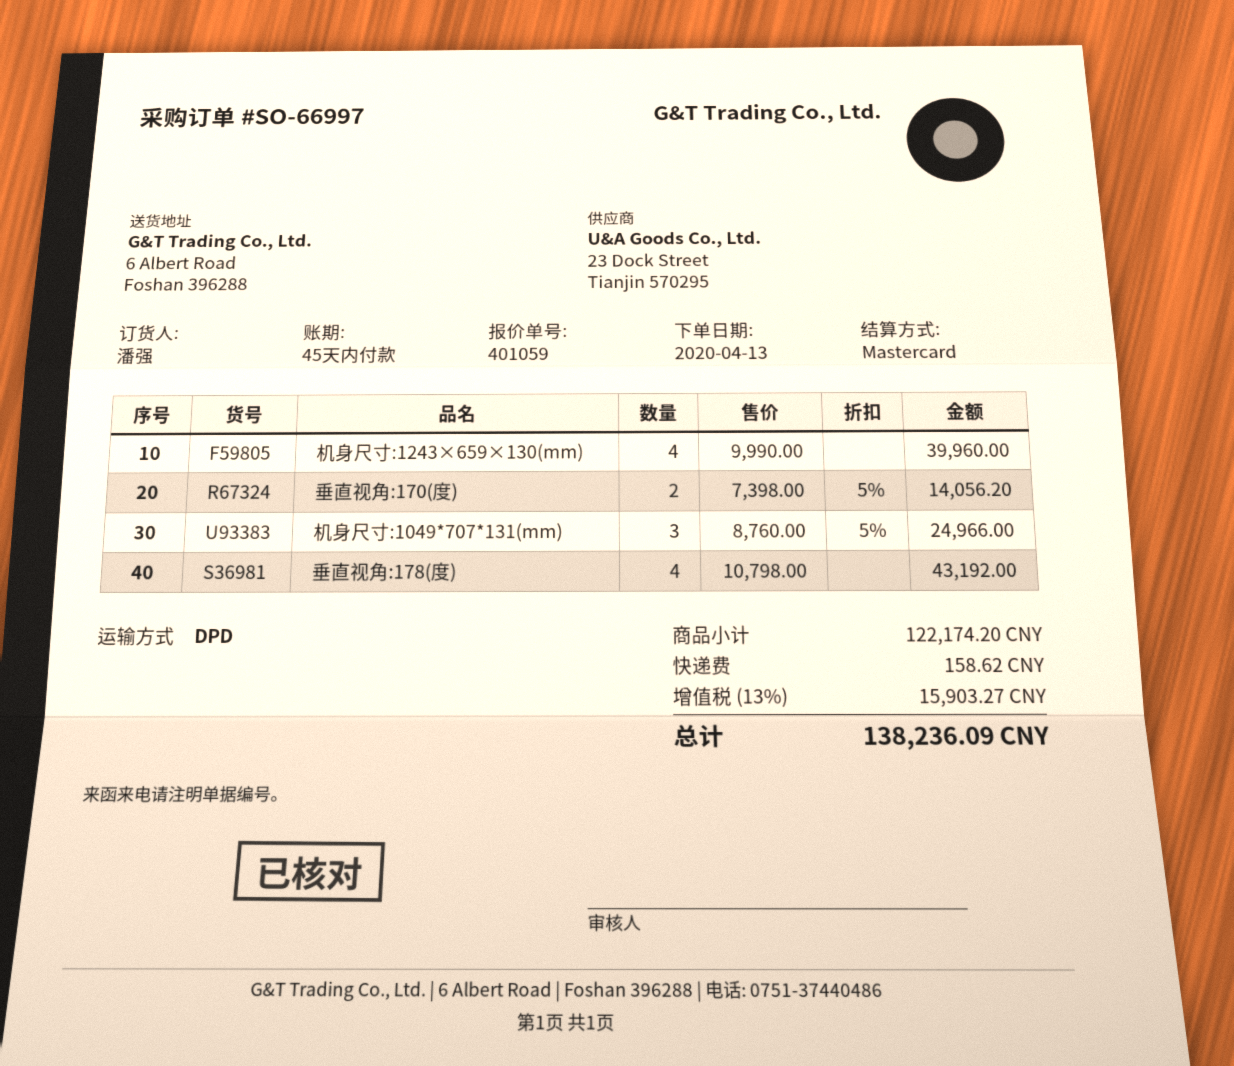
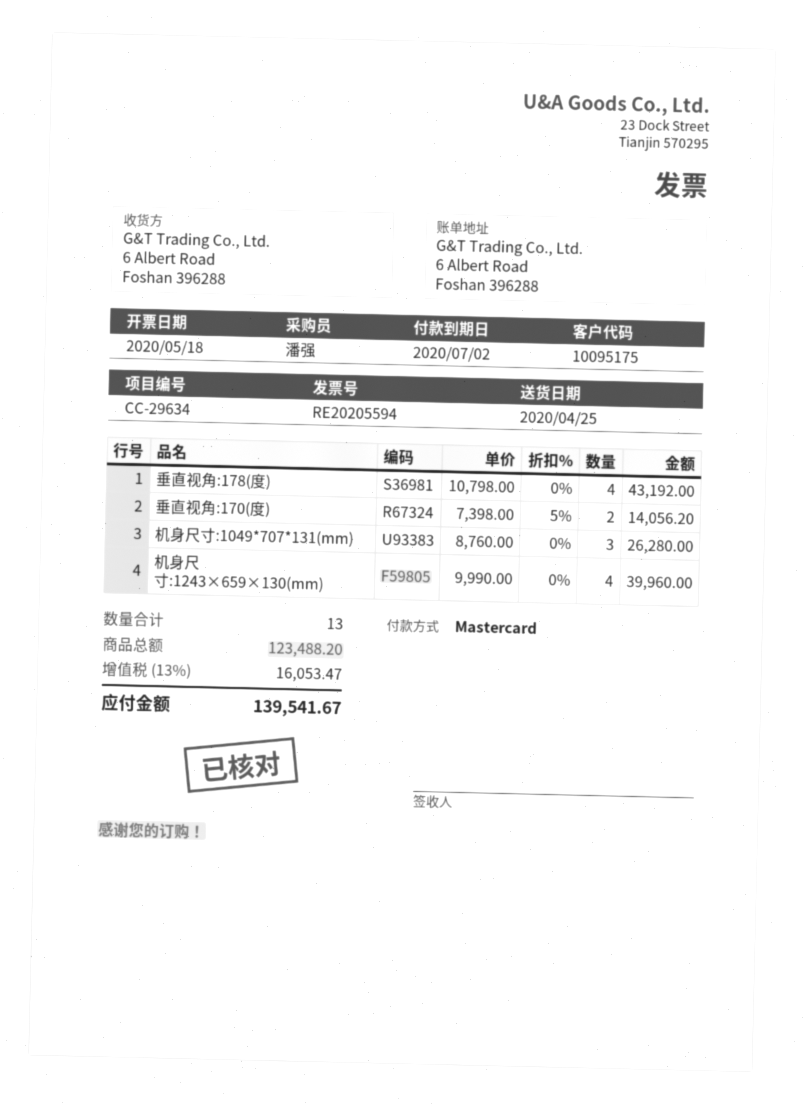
机身尺寸:1049*707*131(mm): 3 x 8760.00 - 5% = 24966.00 -> 3 x 8760.00 = 26280.00
subtotal: 122174.20 -> 123488.20
shipping: 158.62 -> none
tax: 13% = 15903.27 -> 13% = 16053.47
total: 138236.09 -> 139541.67

